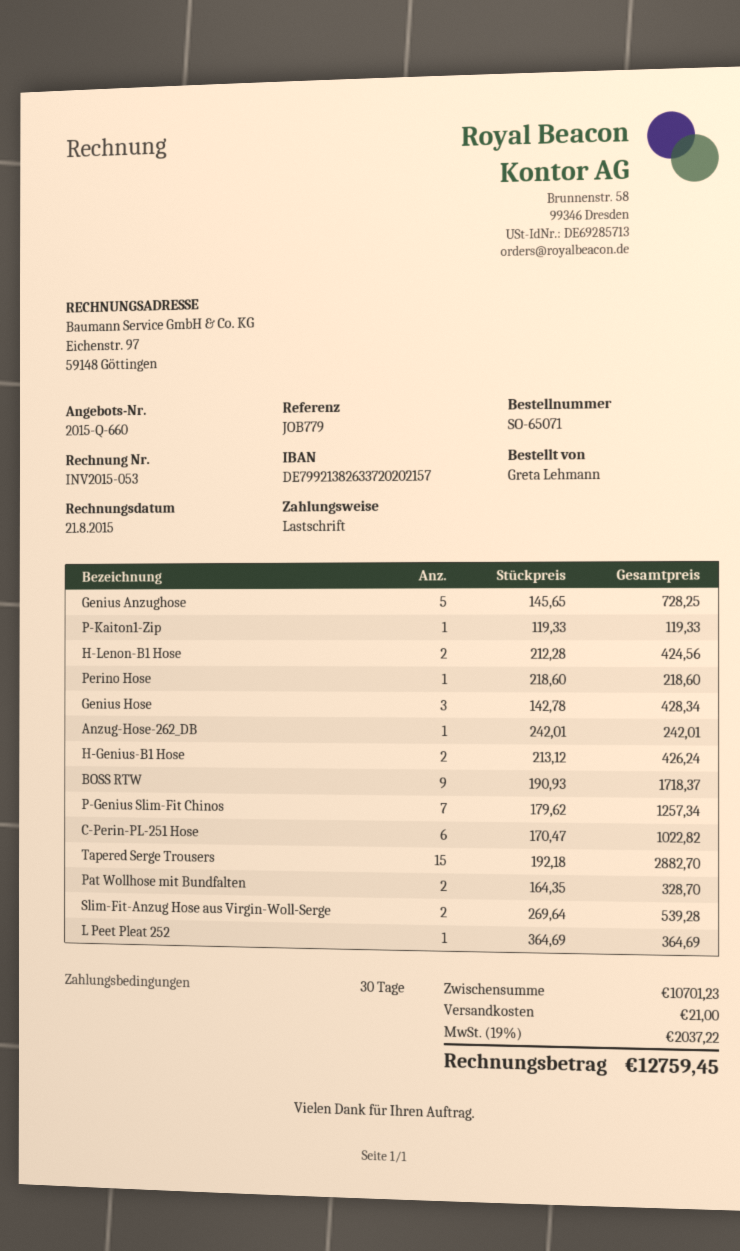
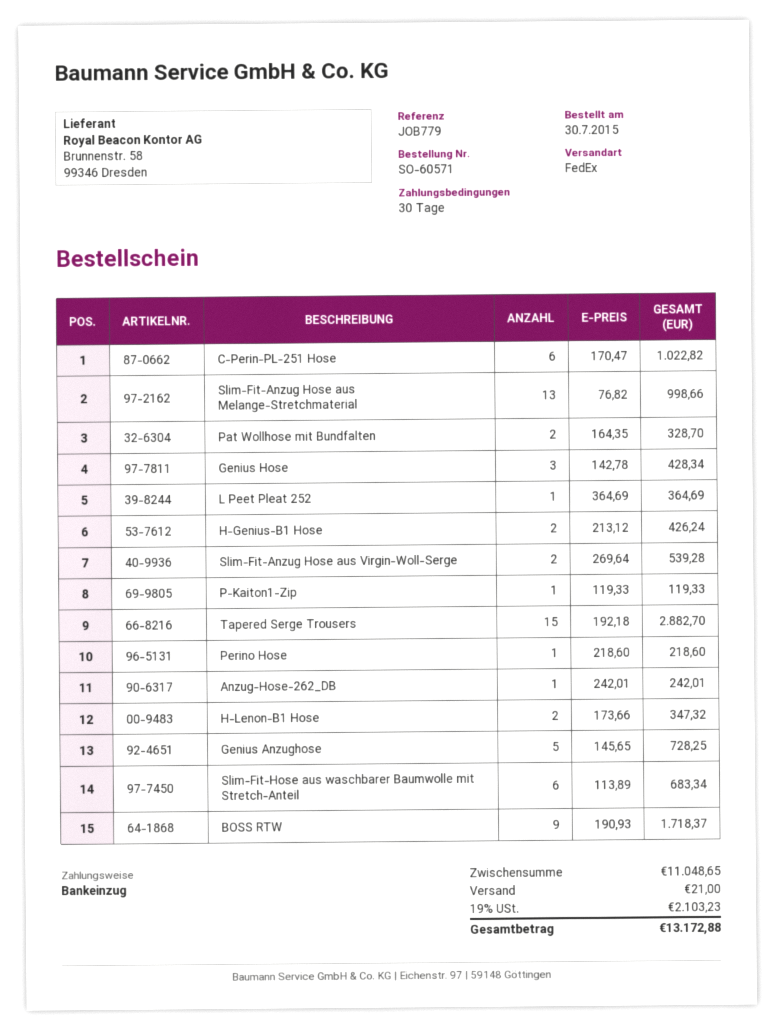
order number: SO-65071 -> SO-60571
H-Lenon-B1 Hose: 2 x 212.28 = 424.56 -> 2 x 173.66 = 347.32
P-Genius Slim-Fit Chinos: 7 x 179.62 = 1257.34 -> none
Slim-Fit-Anzug Hose aus Melange-Stretchmaterial: none -> 13 x 76.82 = 998.66
Slim-Fit-Hose aus waschbarer Baumwolle mit Stretch-Anteil: none -> 6 x 113.89 = 683.34
subtotal: 10701.23 -> 11048.65
tax: 19% = 2037.22 -> 19% = 2103.23
total: 12759.45 -> 13172.88

